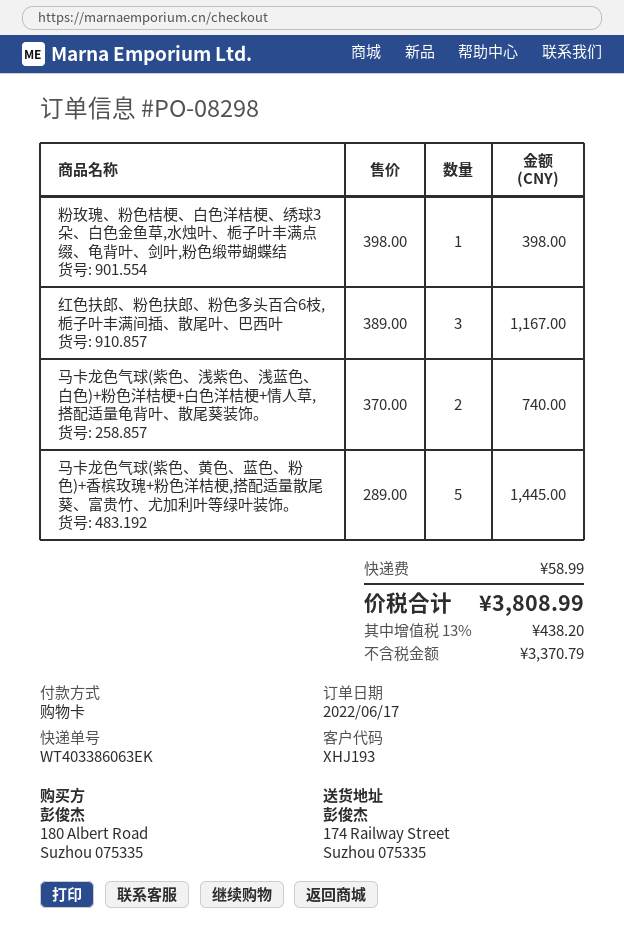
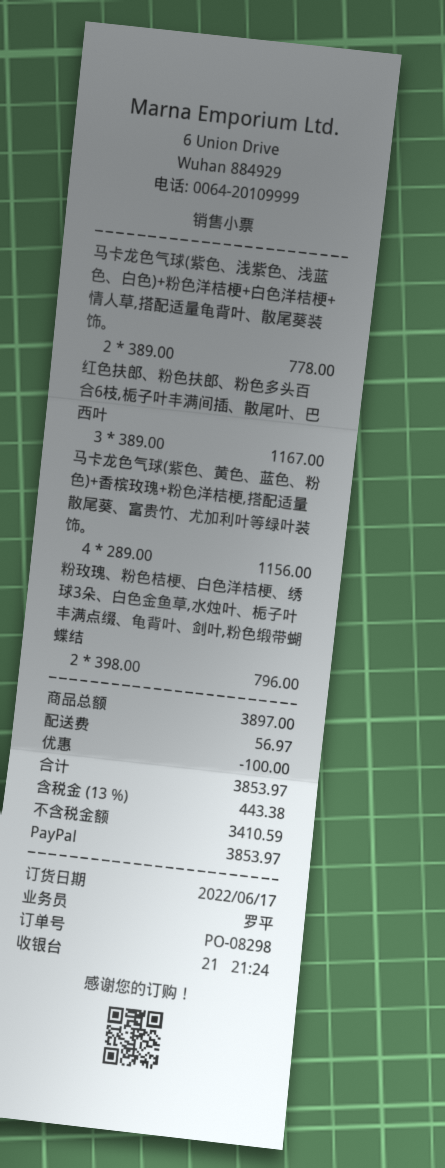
payment method: gift card -> PayPal
粉玫瑰、粉色桔梗、白色洋桔梗、绣球3朵、白色金鱼草,水烛叶、栀子叶丰满点缀、龟背叶、剑叶,粉色缎带蝴蝶结: 1 x 398.00 = 398.00 -> 2 x 398.00 = 796.00
马卡龙色气球(紫色、浅紫色、浅蓝色、白色)+粉色洋桔梗+白色洋桔梗+情人草,搭配适量龟背叶、散尾葵装饰。: 2 x 370.00 = 740.00 -> 2 x 389.00 = 778.00
马卡龙色气球(紫色、黄色、蓝色、粉色)+香槟玫瑰+粉色洋桔梗,搭配适量散尾葵、富贵竹、尤加利叶等绿叶装饰。: 5 x 289.00 = 1445.00 -> 4 x 289.00 = 1156.00
discount: none -> 100.00
shipping: 58.99 -> 56.97
net: 3370.79 -> 3410.59
tax: 13% = 438.20 -> 13% = 443.38
total: 3808.99 -> 3853.97

